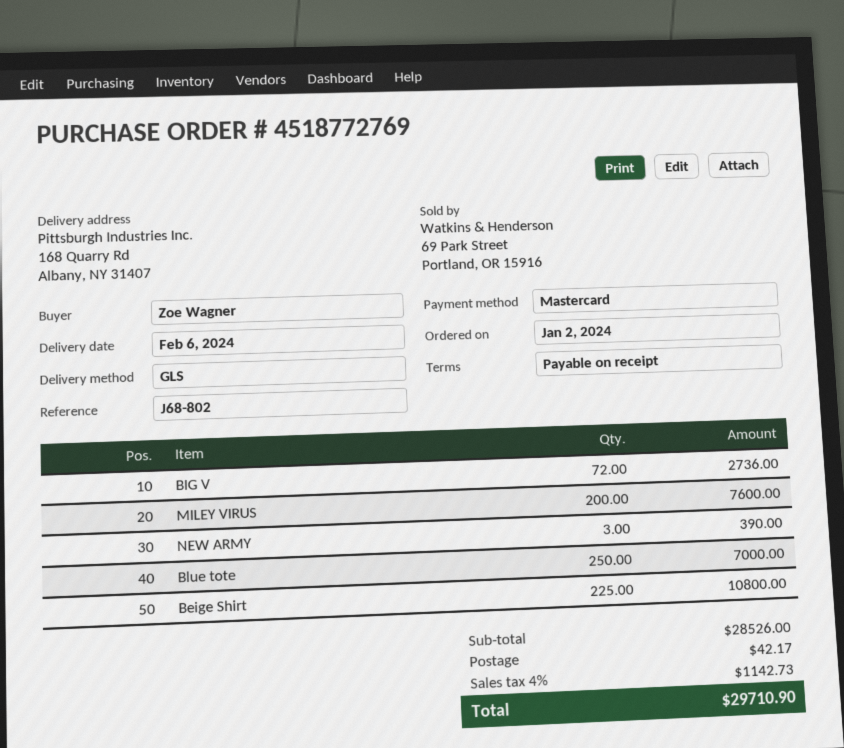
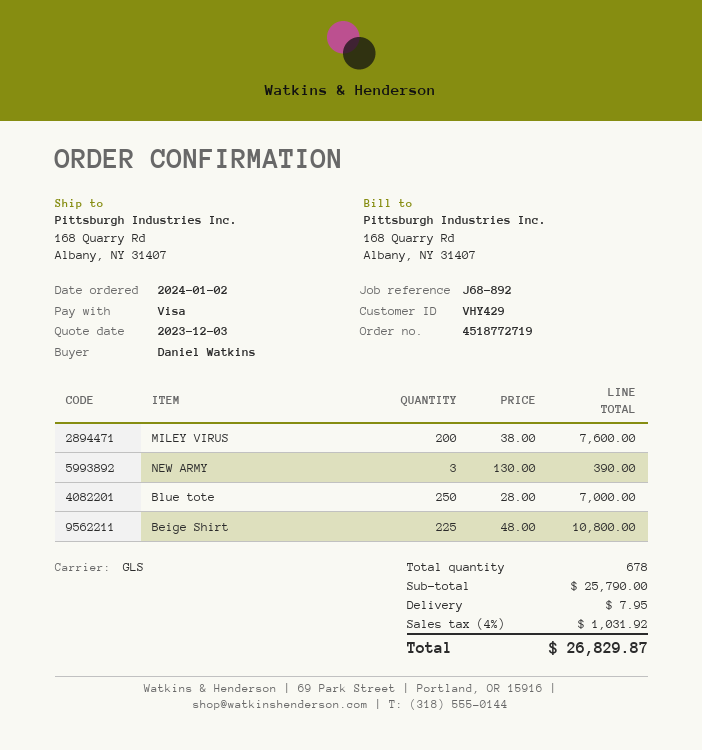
order number: 4518772769 -> 4518772719
reference: J68-802 -> J68-892
ordered by: Zoe Wagner -> Daniel Watkins
payment method: Mastercard -> Visa
BIG V: 72 for 2736.00 -> none
subtotal: 28526.00 -> 25790.00
shipping: 42.17 -> 7.95
tax: 4% = 1142.73 -> 4% = 1031.92
total: 29710.90 -> 26829.87

